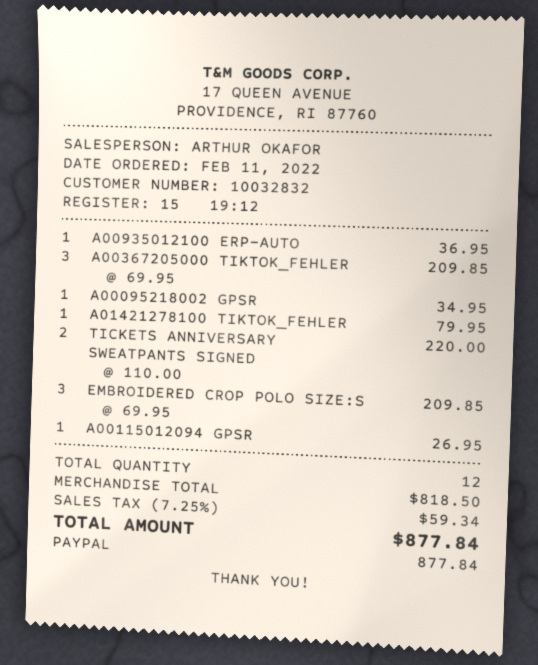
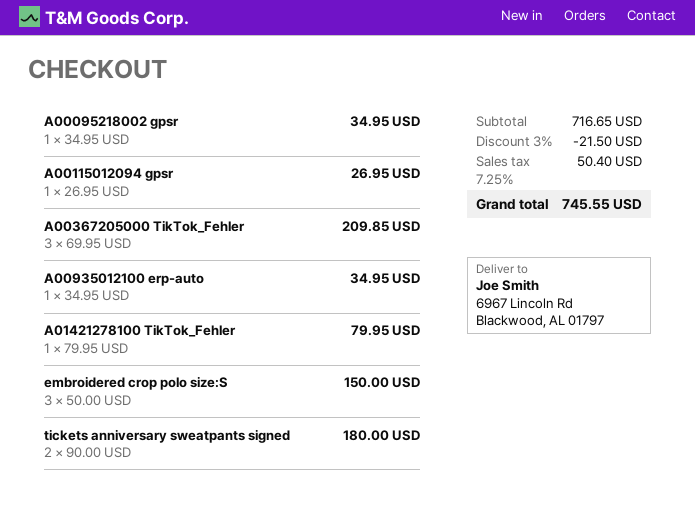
A00935012100 ERP-AUTO: 1 x 36.95 = 36.95 -> 1 x 34.95 = 34.95
TICKETS ANNIVERSARY SWEATPANTS SIGNED: 2 x 110.00 = 220.00 -> 2 x 90.00 = 180.00
EMBROIDERED CROP POLO SIZE:S: 3 x 69.95 = 209.85 -> 3 x 50.00 = 150.00
subtotal: 818.50 -> 716.65
discount: none -> 3% = 21.50
tax: 7.25% = 59.34 -> 7.25% = 50.40
total: 877.84 -> 745.55

